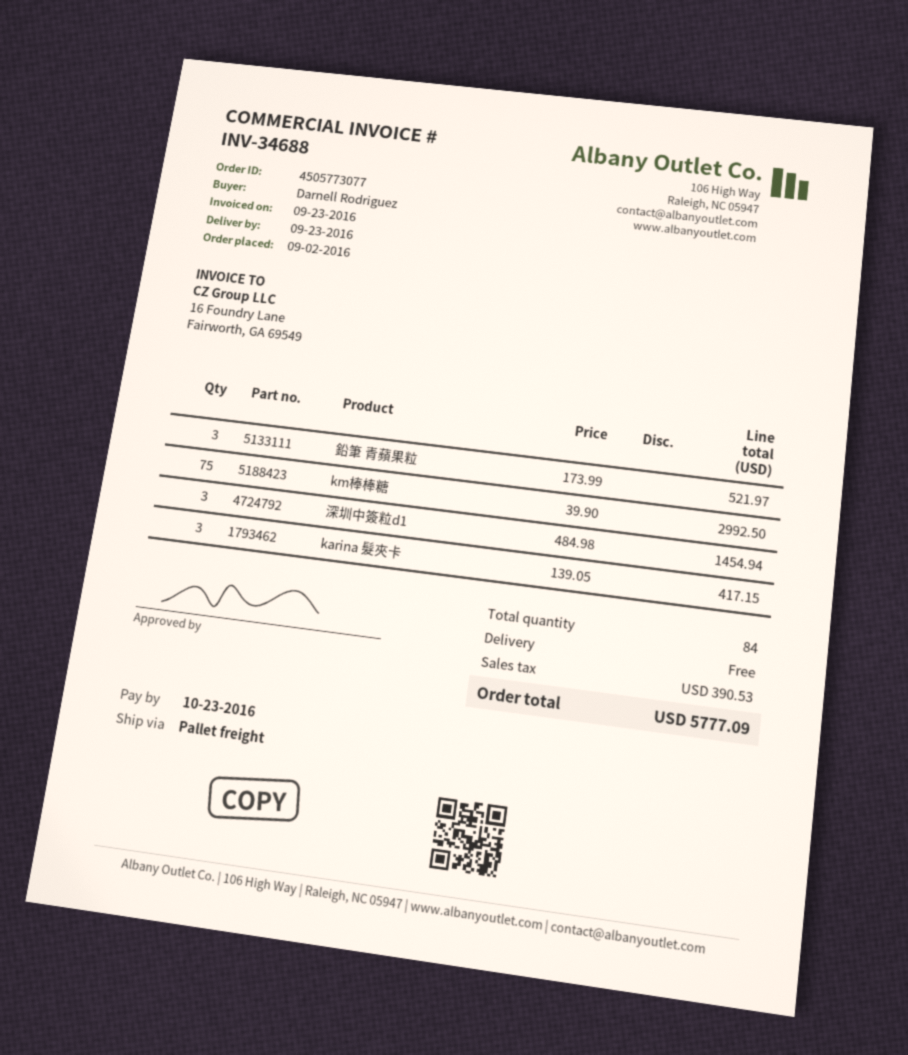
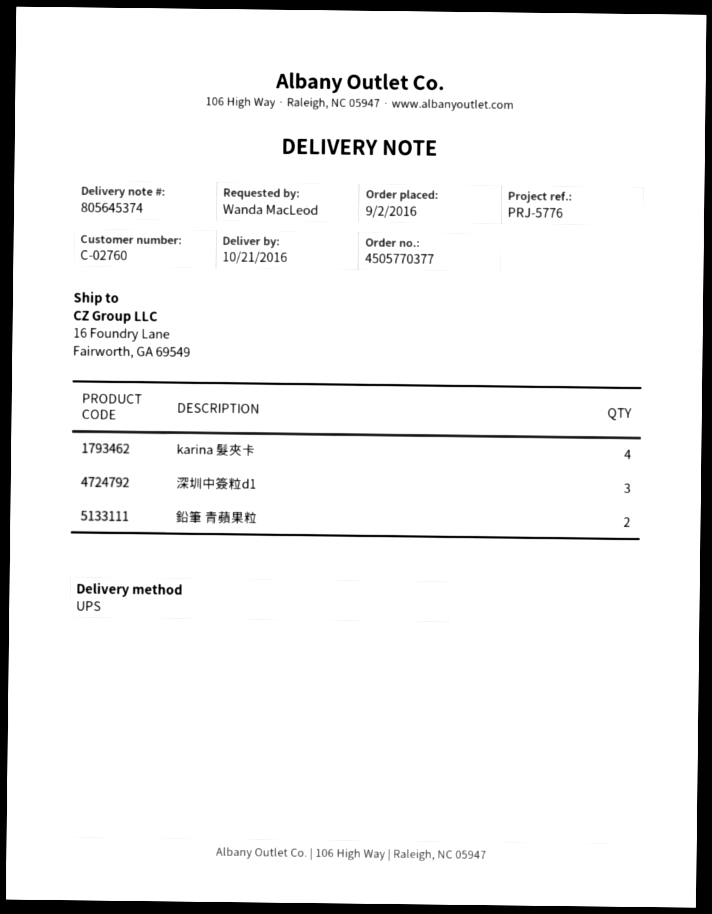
order number: 4505773077 -> 4505770377
delivery date: 2016-09-23 -> 2016-10-21
ordered by: Darnell Rodriguez -> Wanda MacLeod
shipping method: pallet freight -> UPS
鉛筆 青蘋果粒: 3 -> 2
km棒棒糖: 75 -> none
karina 髮夾卡: 3 -> 4

